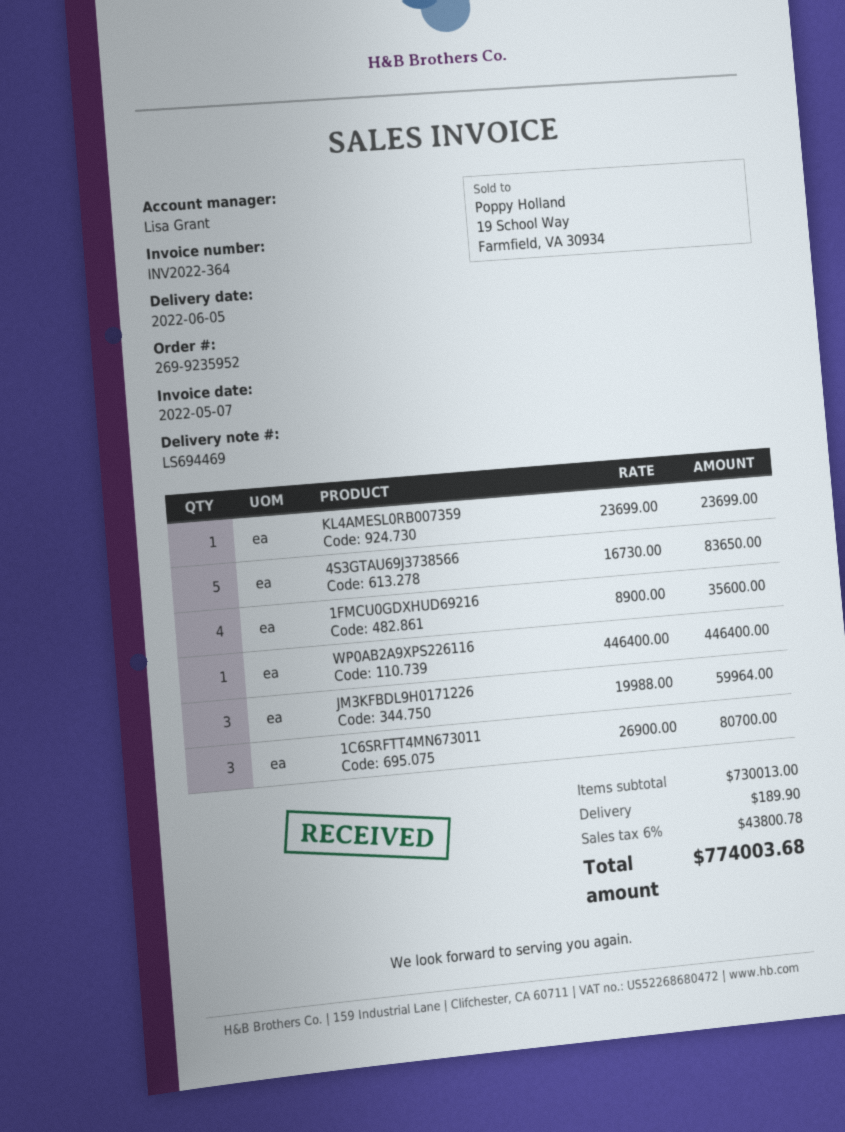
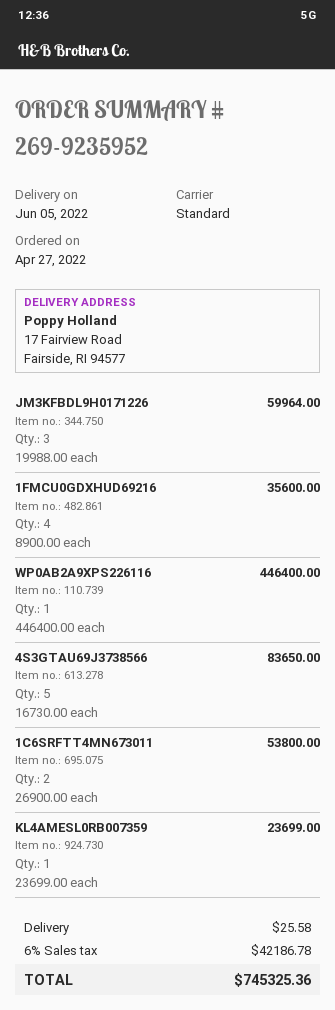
1C6SRFTT4MN673011: 3 x 26900.00 = 80700.00 -> 2 x 26900.00 = 53800.00
shipping: 189.90 -> 25.58
tax: 6% = 43800.78 -> 6% = 42186.78
total: 774003.68 -> 745325.36

